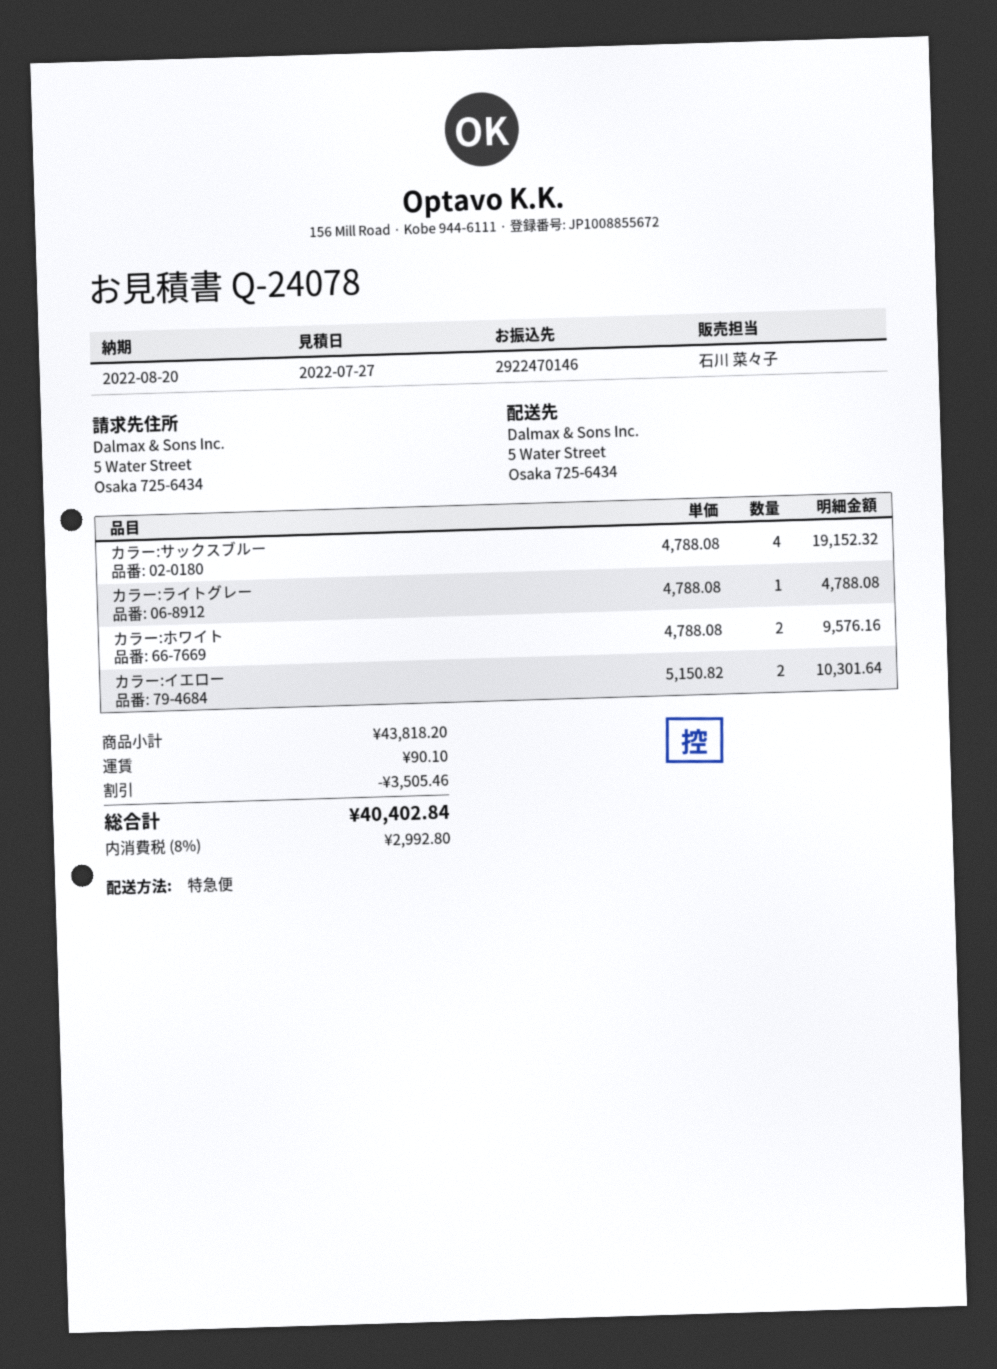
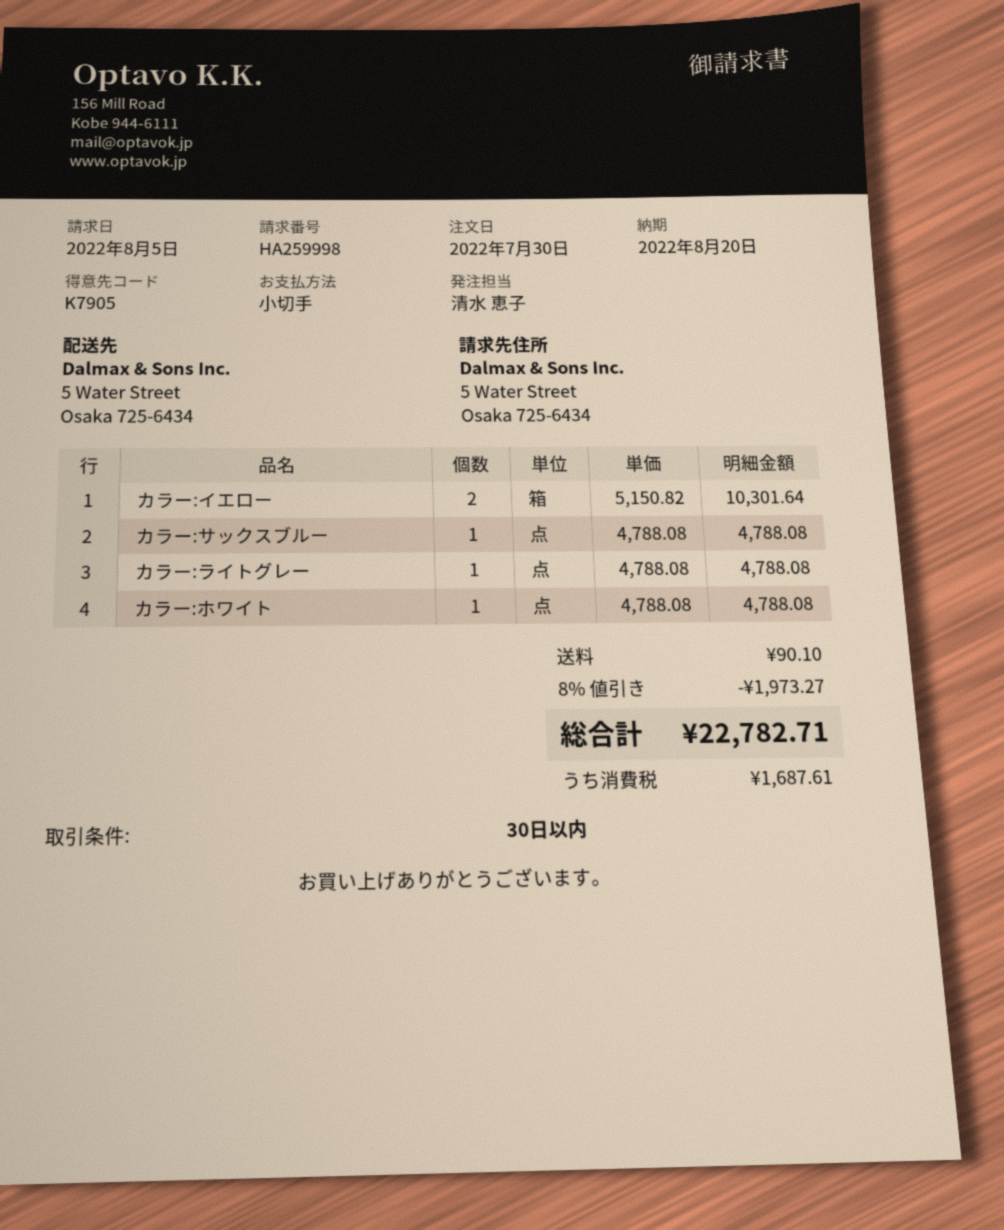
カラー:サックスブルー: 4 x 4788.08 = 19152.32 -> 1 x 4788.08 = 4788.08
カラー:ホワイト: 2 x 4788.08 = 9576.16 -> 1 x 4788.08 = 4788.08
discount: 3505.46 -> 1973.27
tax: 2992.80 -> 1687.61
total: 40402.84 -> 22782.71

